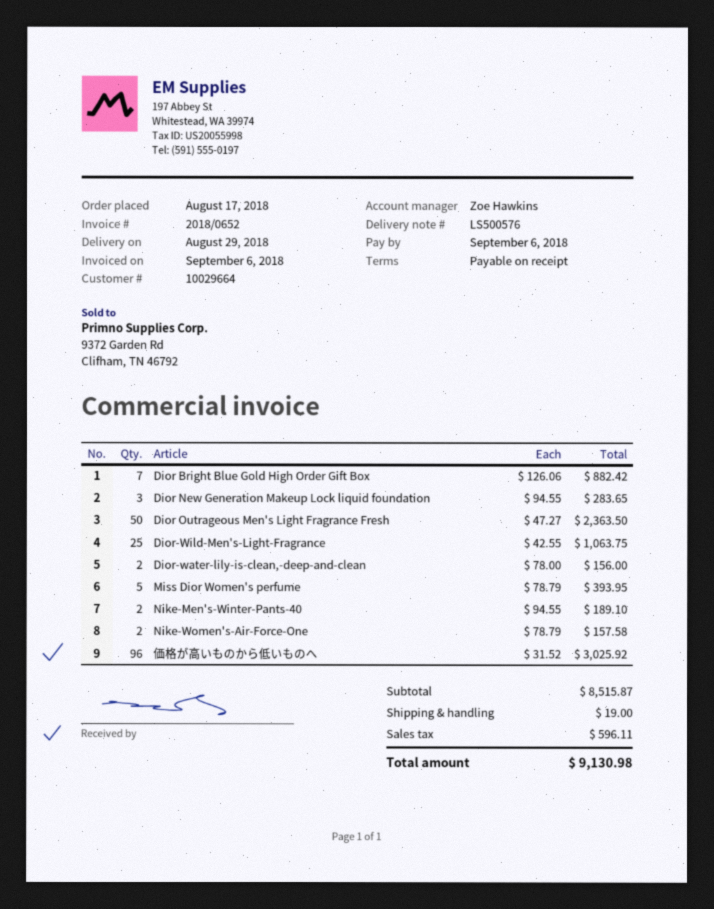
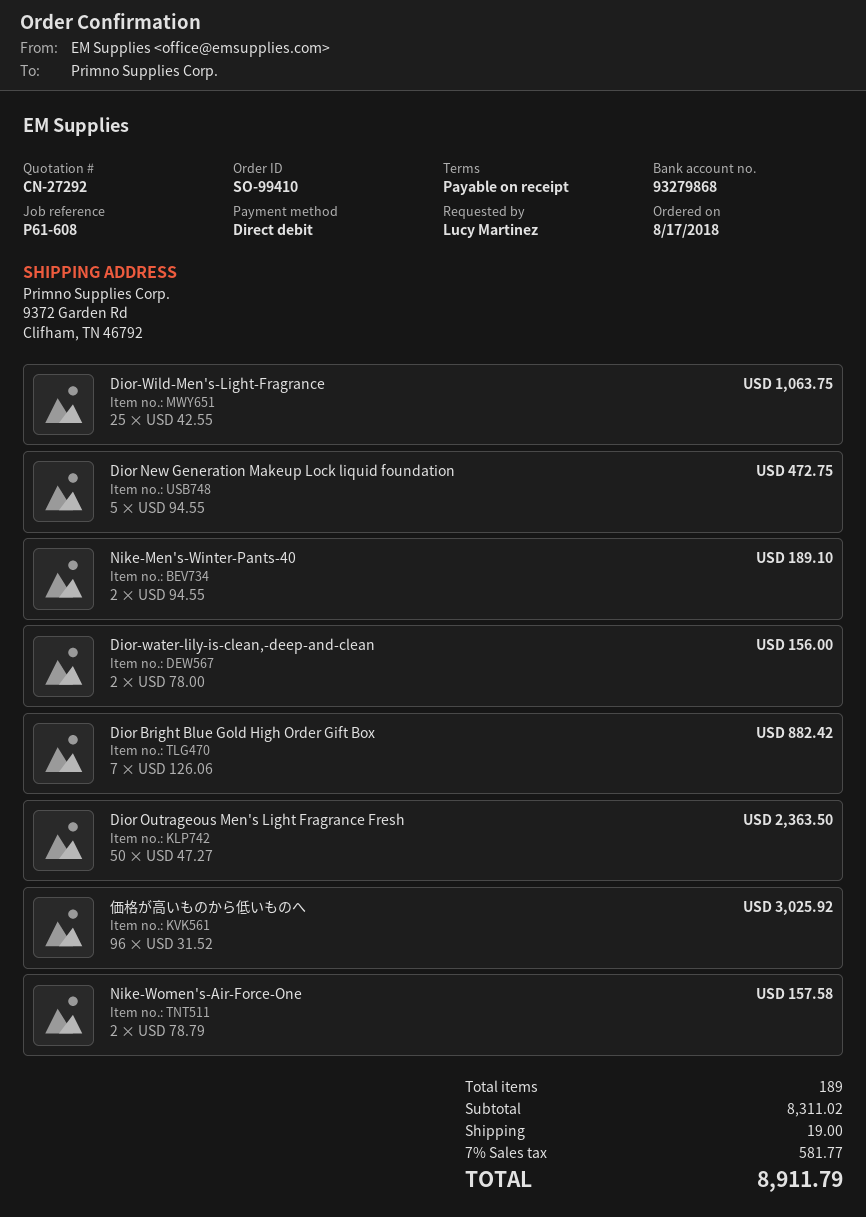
Dior New Generation Makeup Lock liquid foundation: 3 x 94.55 = 283.65 -> 5 x 94.55 = 472.75
Miss Dior Women's perfume: 5 x 78.79 = 393.95 -> none
subtotal: 8515.87 -> 8311.02
tax: 596.11 -> 581.77
total: 9130.98 -> 8911.79

